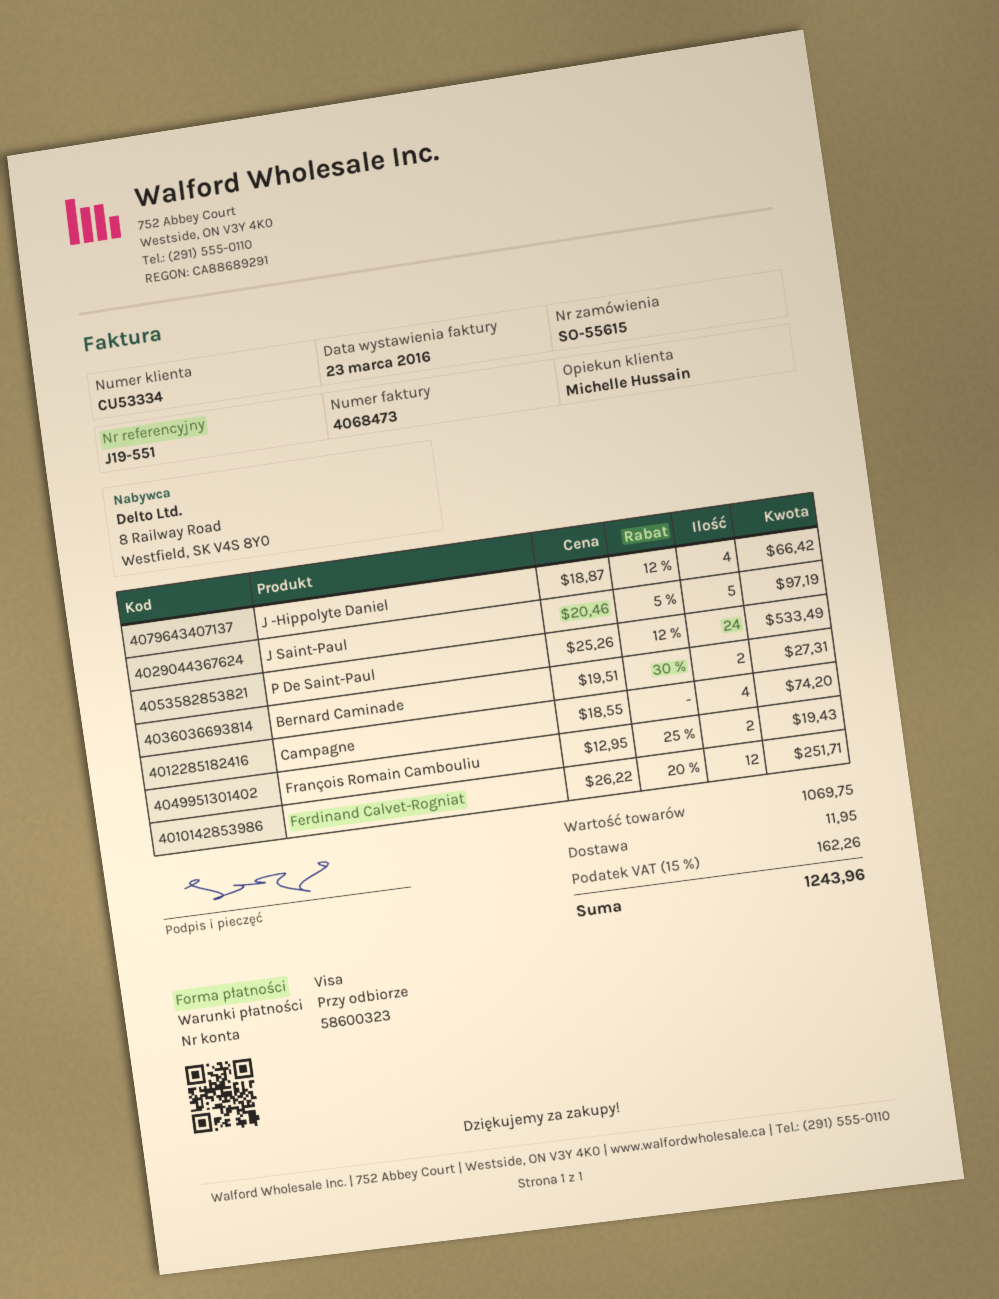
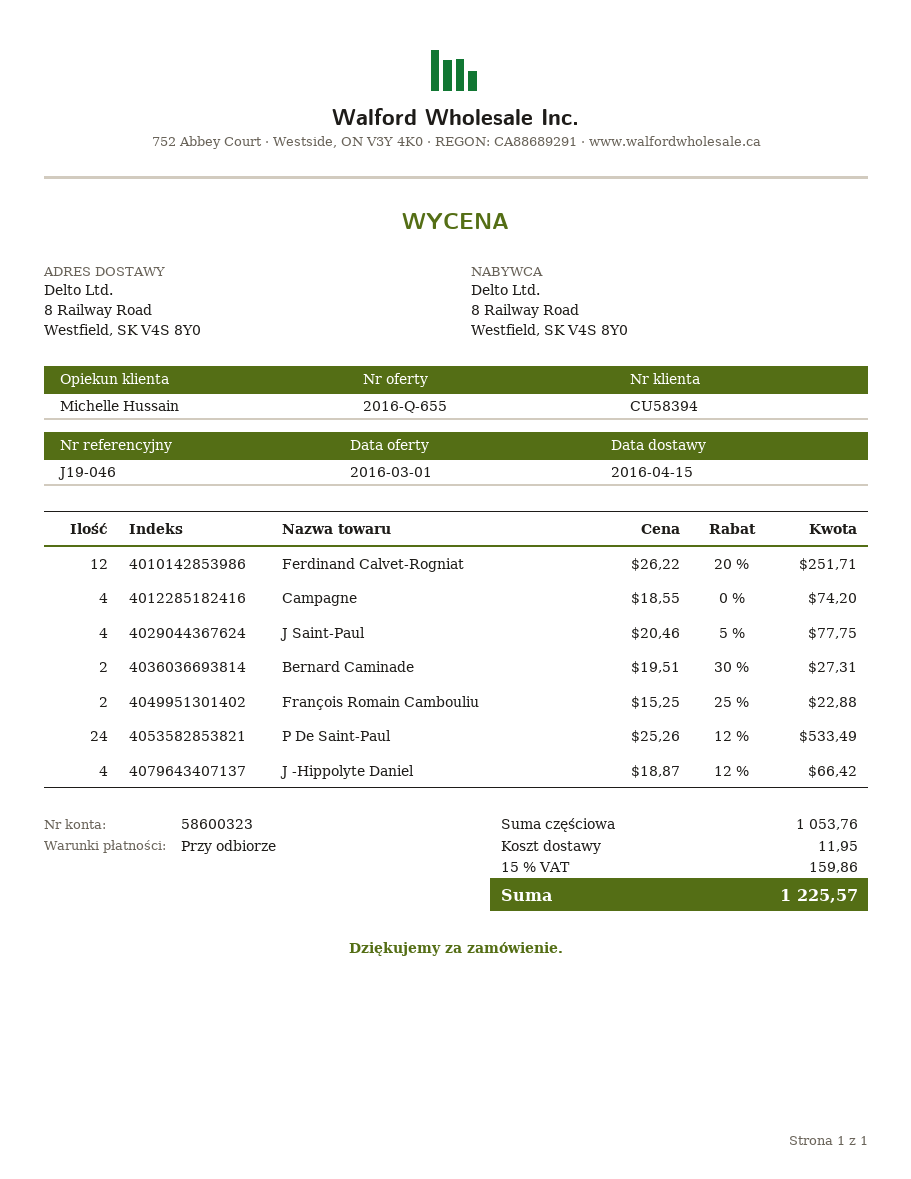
customer number: CU53334 -> CU58394
reference: J19-551 -> J19-046
J Saint-Paul: 5 x 20.46 - 5% = 97.19 -> 4 x 20.46 - 5% = 77.75
François Romain Cambouliu: 2 x 12.95 - 25% = 19.43 -> 2 x 15.25 - 25% = 22.88
subtotal: 1069.75 -> 1053.76
tax: 15% = 162.26 -> 15% = 159.86
total: 1243.96 -> 1225.57

